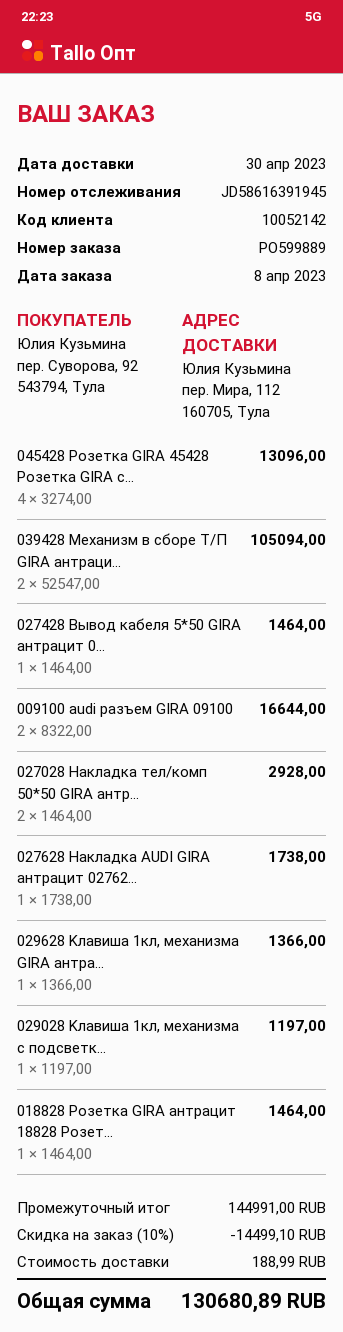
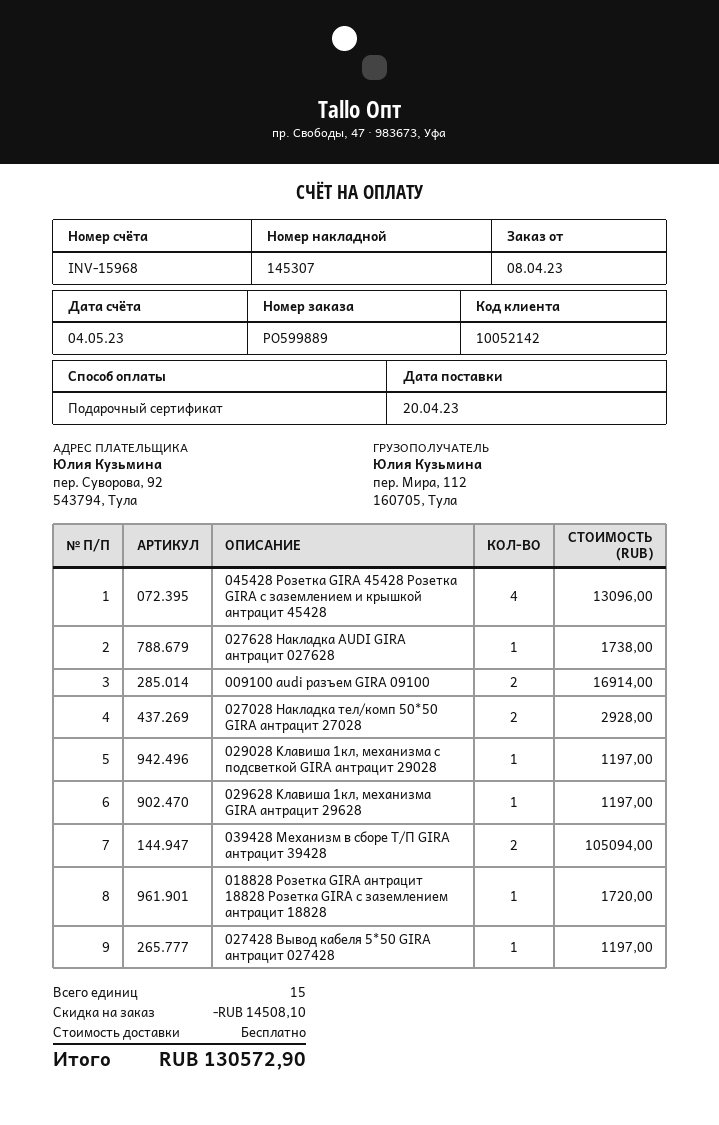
delivery date: 2023-04-30 -> 2023-04-20
027428 Вывод кабеля 5*50 GIRA антрацит 0...: 1 for 1464.00 -> 1 for 1197.00
009100 аudi разъем GIRA 09100: 2 for 16644.00 -> 2 for 16914.00
029628 Kлавиша 1кл, механизма GIRA антра...: 1 for 1366.00 -> 1 for 1197.00
018828 Розетка GIRA антрацит 18828 Розет...: 1 for 1464.00 -> 1 for 1720.00
discount: 14499.10 -> 14508.10
shipping: 188.99 -> 0.00
total: 130680.89 -> 130572.90

